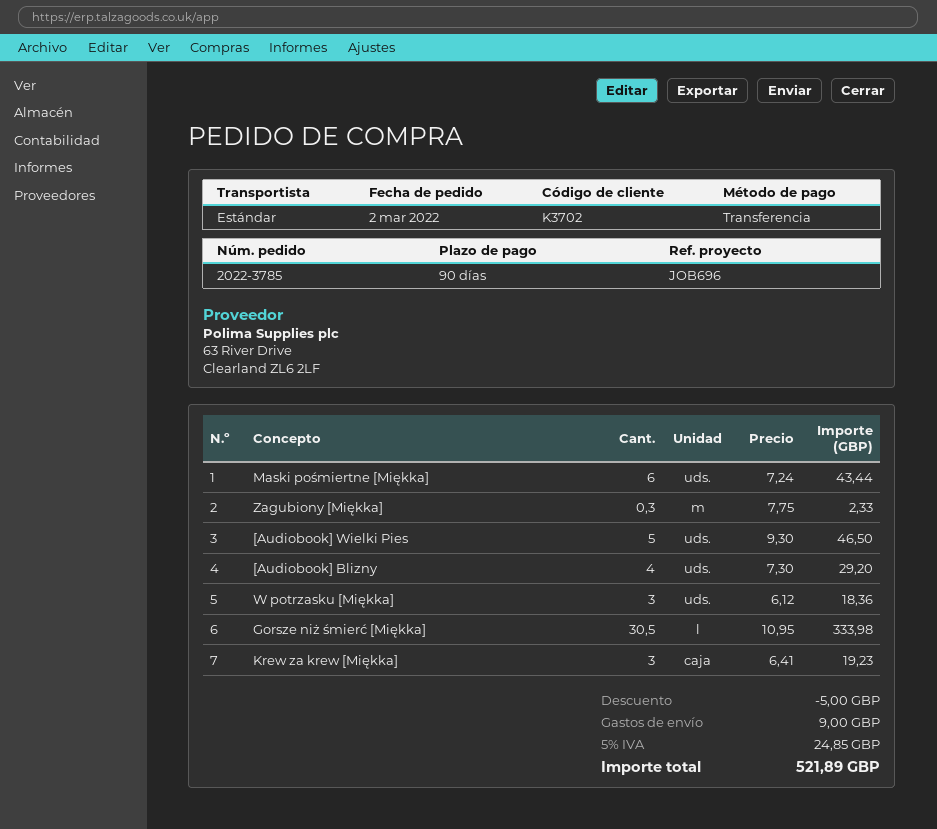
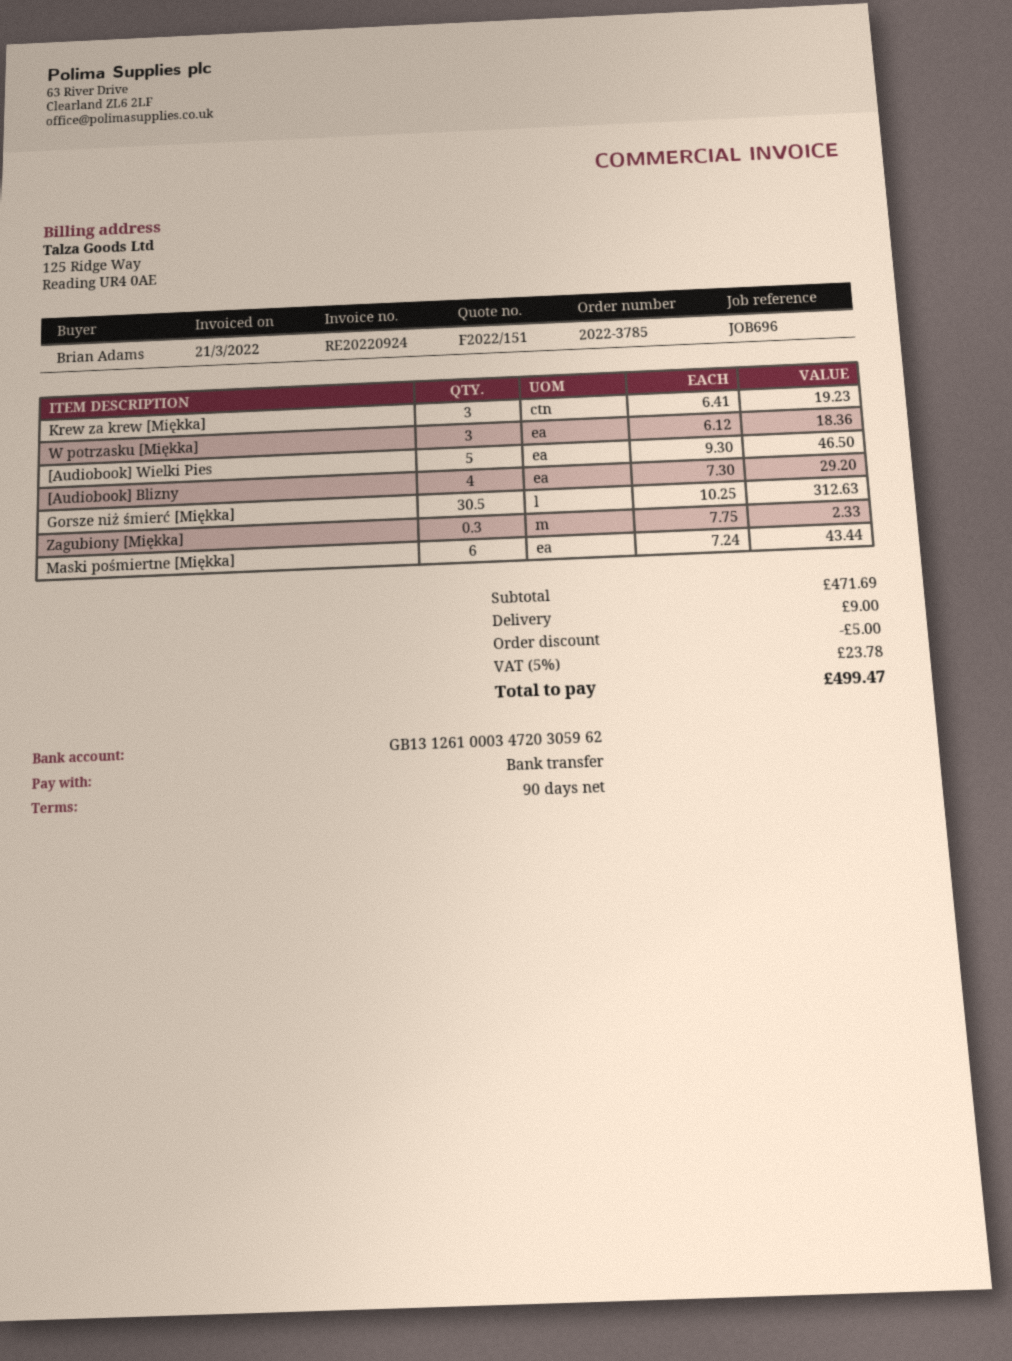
Gorsze niż śmierć [Miękka]: 30.5 x 10.95 = 333.98 -> 30.5 x 10.25 = 312.63
tax: 5% = 24.85 -> 5% = 23.78
total: 521.89 -> 499.47

